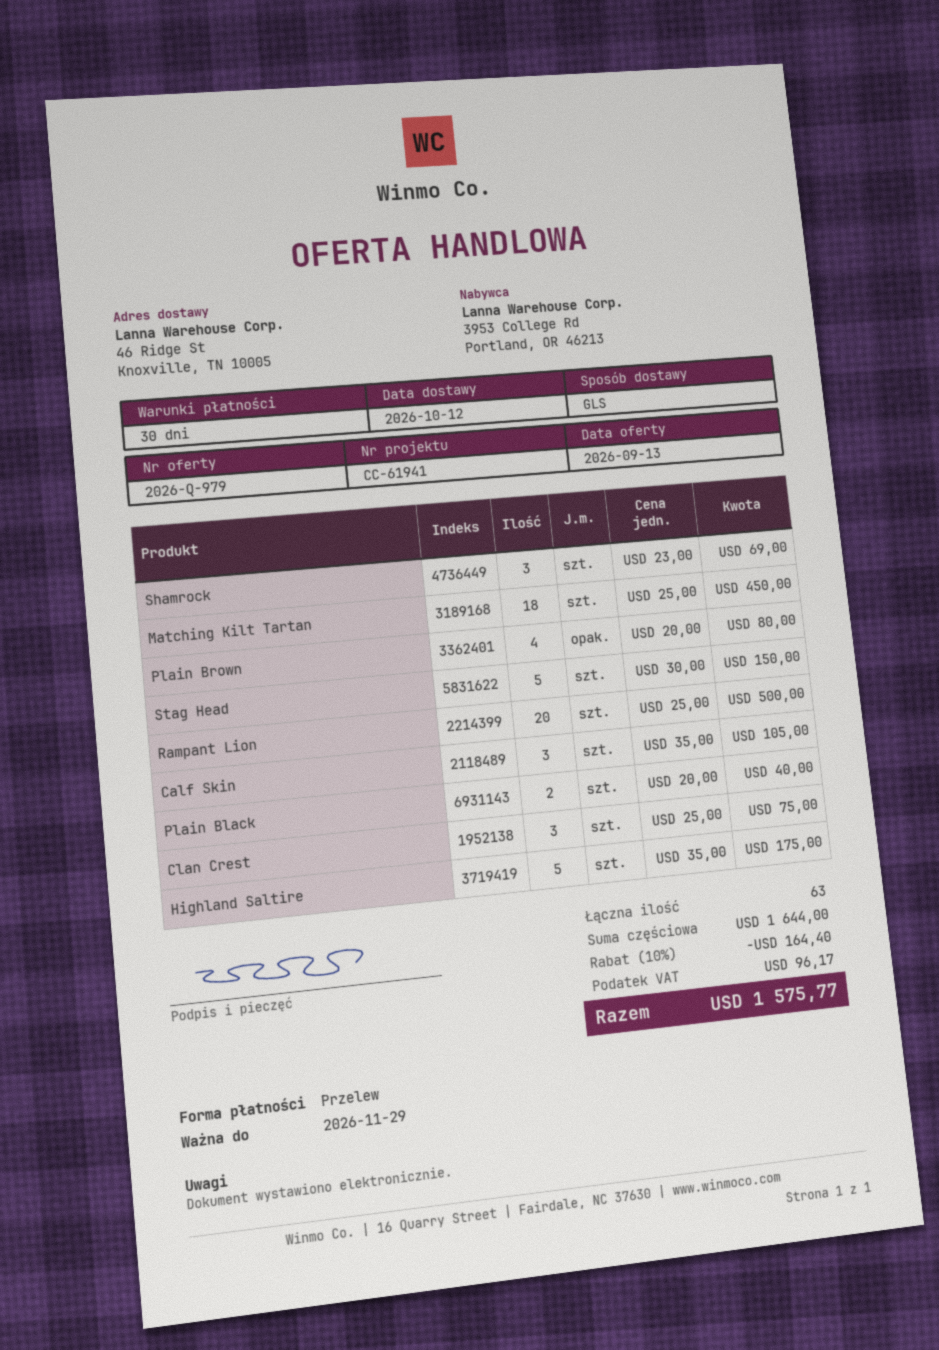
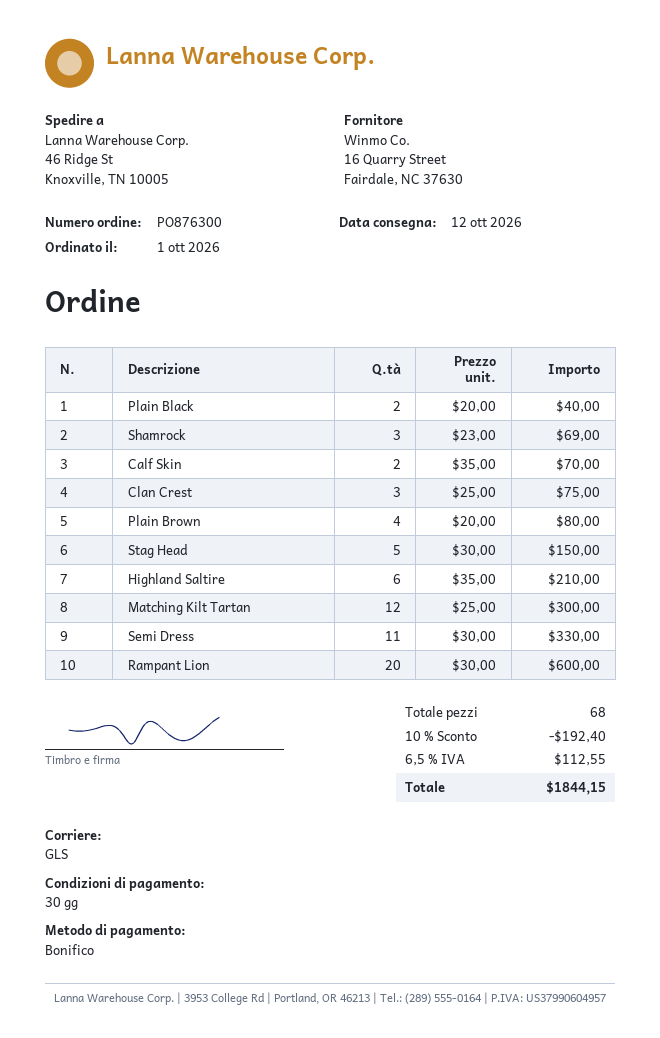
Matching Kilt Tartan: 18 x 25.00 = 450.00 -> 12 x 25.00 = 300.00
Rampant Lion: 20 x 25.00 = 500.00 -> 20 x 30.00 = 600.00
Calf Skin: 3 x 35.00 = 105.00 -> 2 x 35.00 = 70.00
Highland Saltire: 5 x 35.00 = 175.00 -> 6 x 35.00 = 210.00
Semi Dress: none -> 11 x 30.00 = 330.00
total quantity: 63 -> 68
discount: 10% = 164.40 -> 10% = 192.40
tax: 96.17 -> 112.55
total: 1575.77 -> 1844.15

